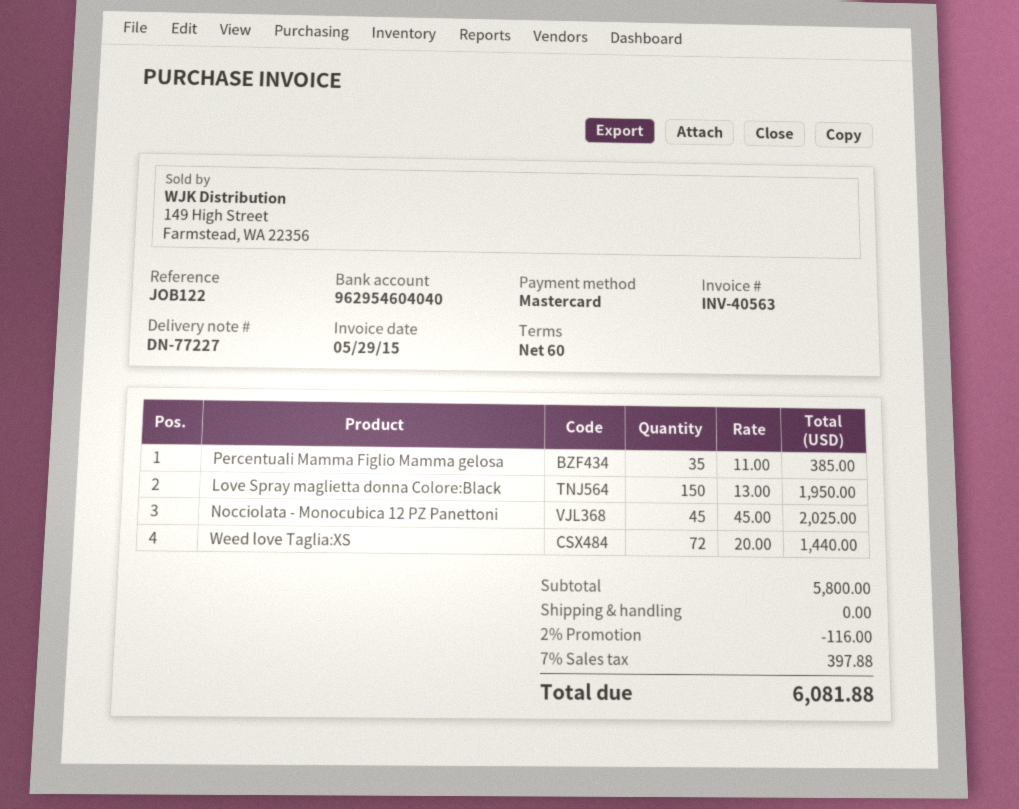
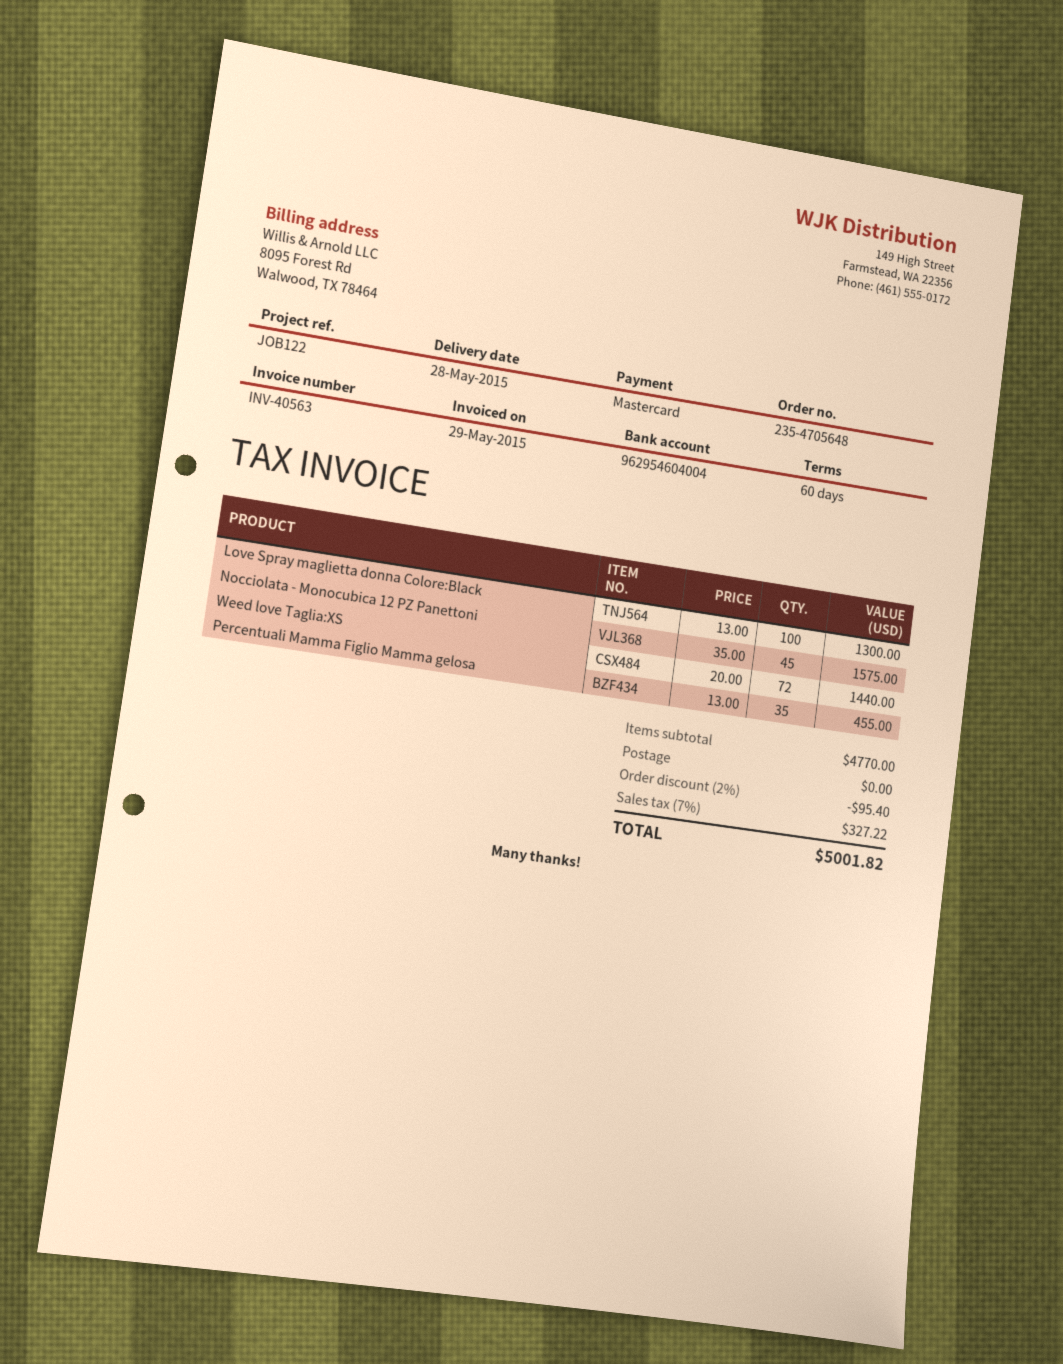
bank account: 962954604040 -> 962954604004
Percentuali Mamma Figlio Mamma gelosa: 35 x 11.00 = 385.00 -> 35 x 13.00 = 455.00
Love Spray maglietta donna Colore:Black: 150 x 13.00 = 1950.00 -> 100 x 13.00 = 1300.00
Nocciolata - Monocubica 12 PZ Panettoni: 45 x 45.00 = 2025.00 -> 45 x 35.00 = 1575.00
subtotal: 5800.00 -> 4770.00
discount: 2% = 116.00 -> 2% = 95.40
tax: 7% = 397.88 -> 7% = 327.22
total: 6081.88 -> 5001.82

